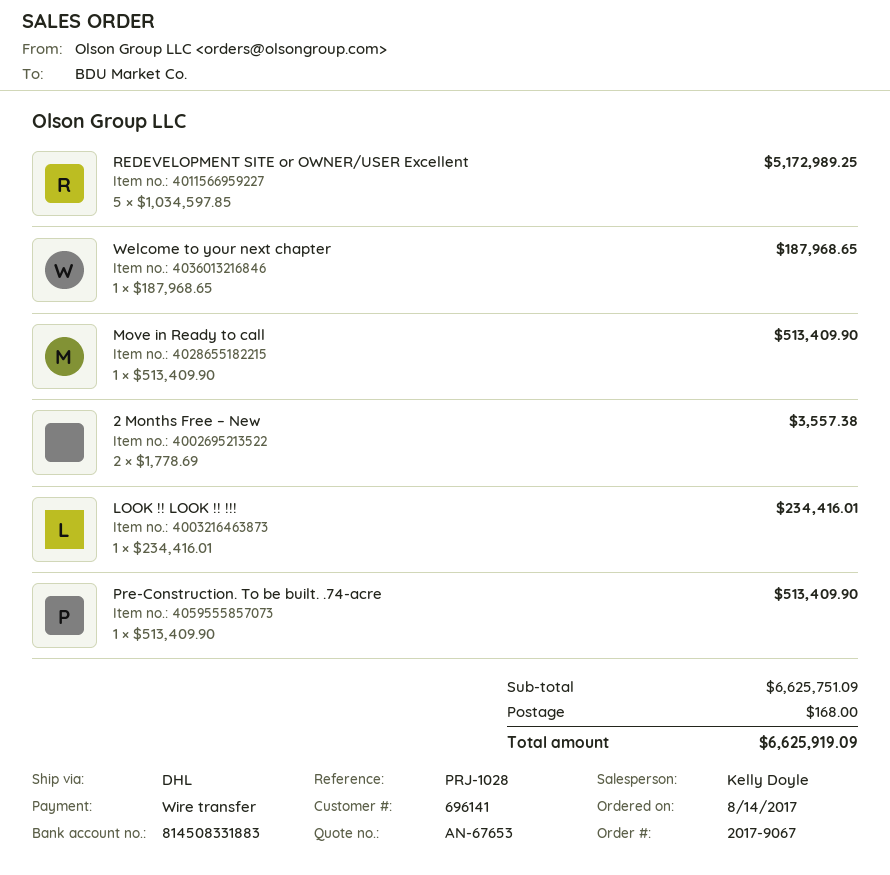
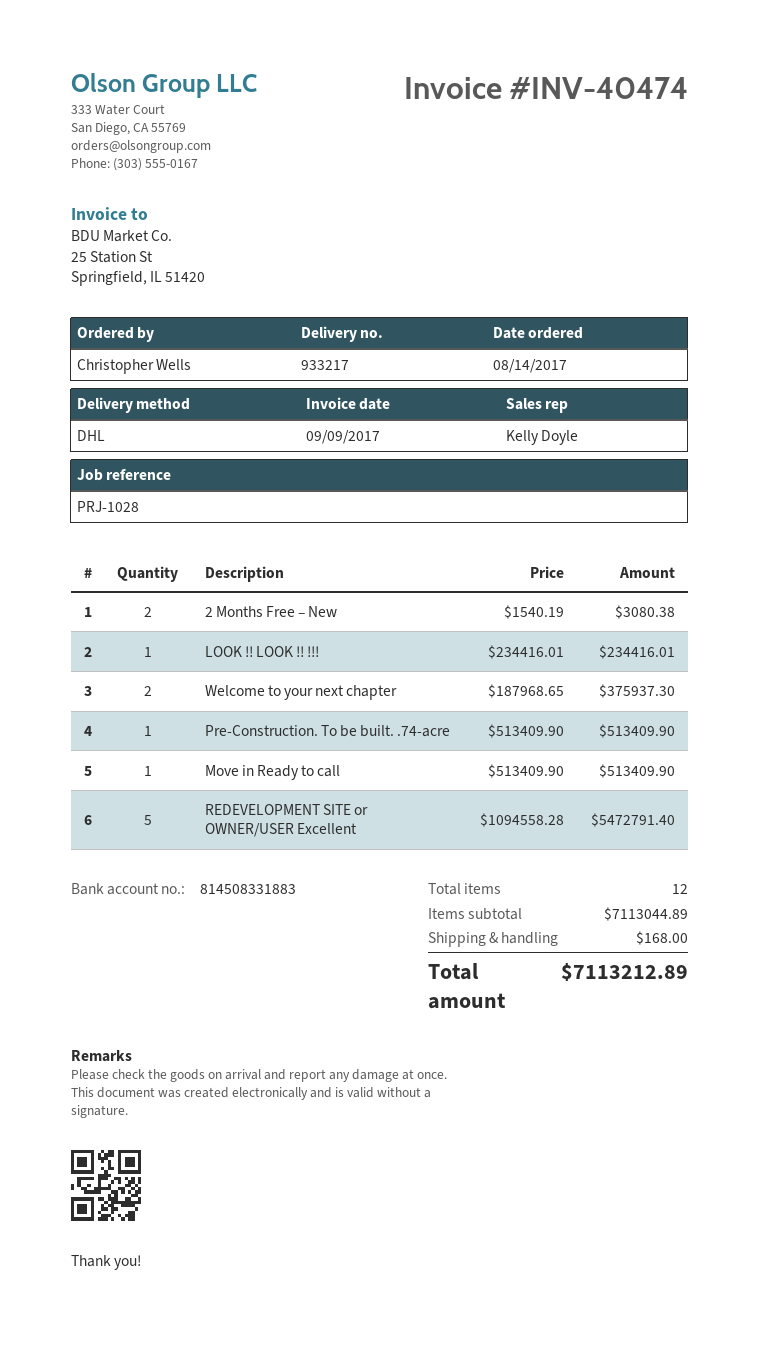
REDEVELOPMENT SITE or OWNER/USER Excellent: 5 x 1034597.85 = 5172989.25 -> 5 x 1094558.28 = 5472791.40
Welcome to your next chapter: 1 x 187968.65 = 187968.65 -> 2 x 187968.65 = 375937.30
2 Months Free – New: 2 x 1778.69 = 3557.38 -> 2 x 1540.19 = 3080.38
subtotal: 6625751.09 -> 7113044.89
total: 6625919.09 -> 7113212.89

